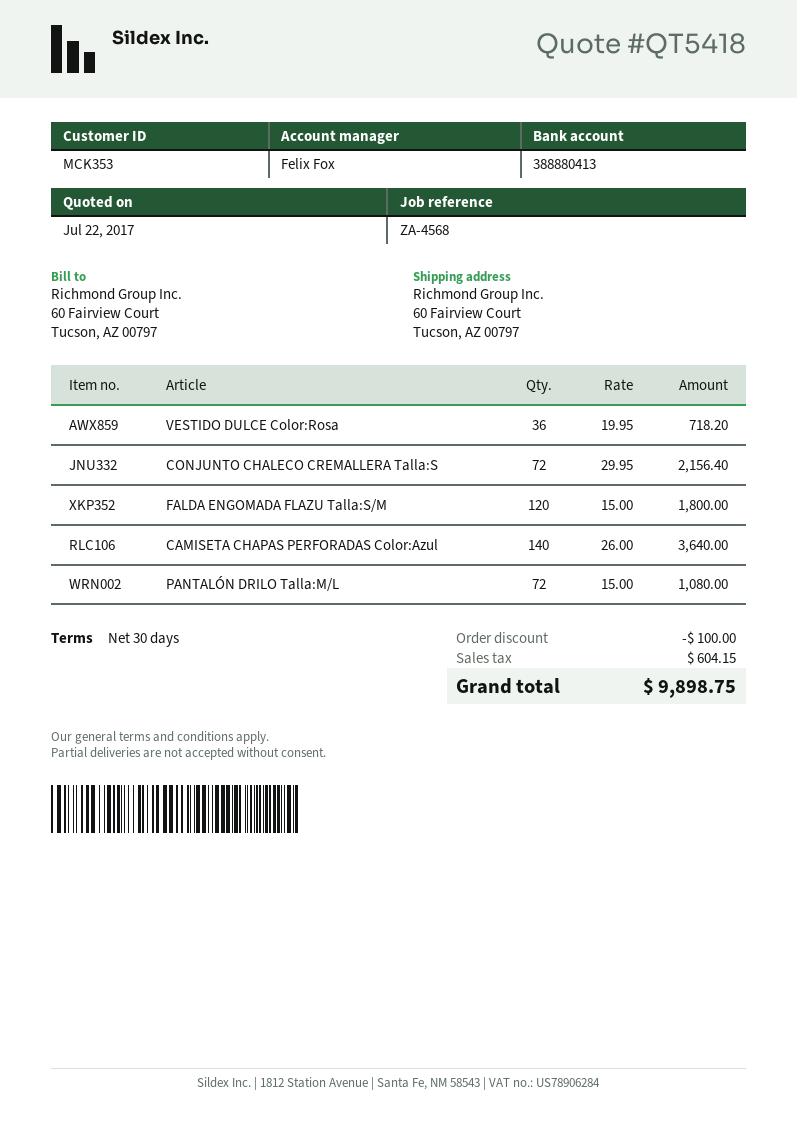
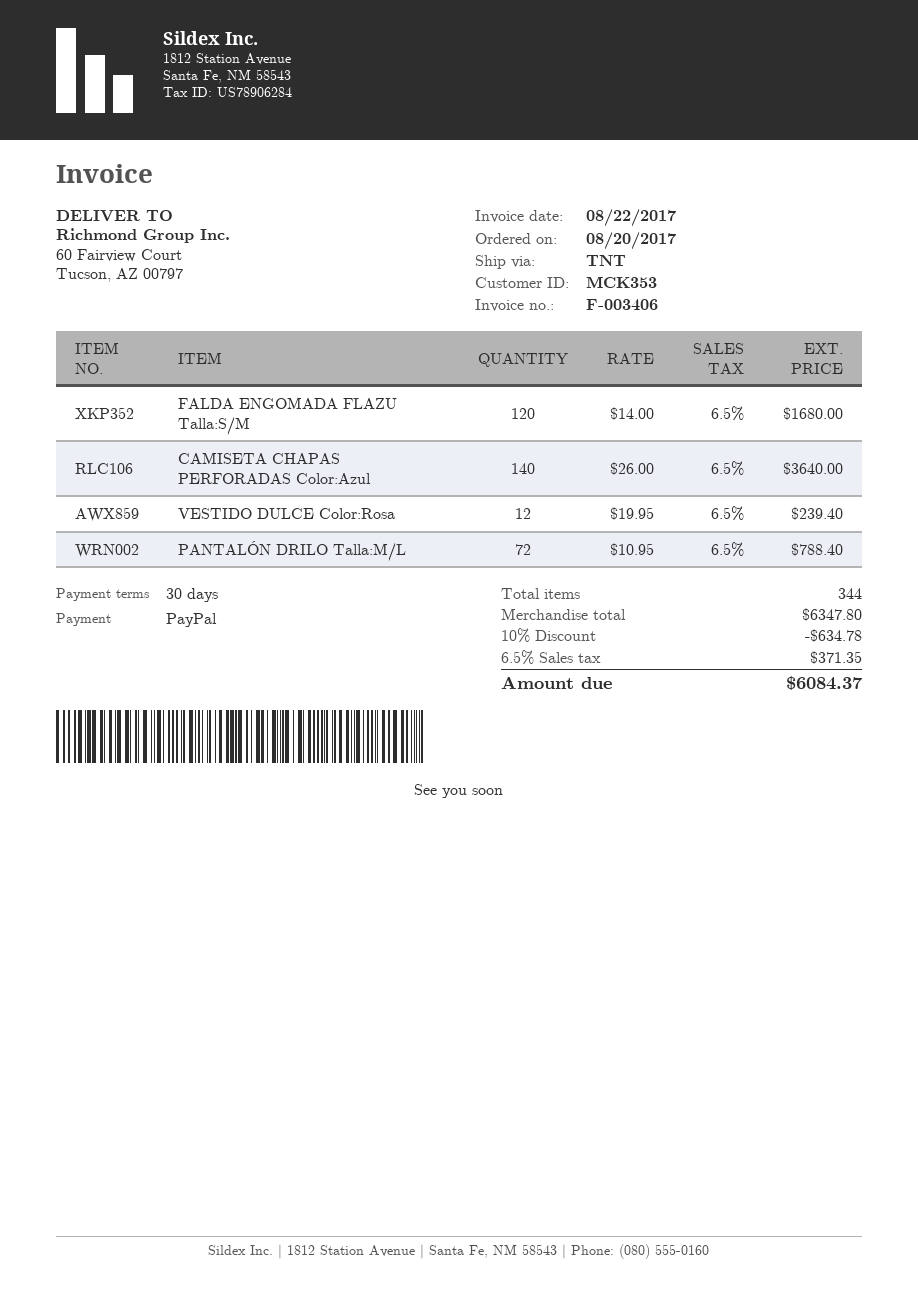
VESTIDO DULCE Color:Rosa: 36 x 19.95 = 718.20 -> 12 x 19.95 = 239.40
CONJUNTO CHALECO CREMALLERA Talla:S: 72 x 29.95 = 2156.40 -> none
FALDA ENGOMADA FLAZU Talla:S/M: 120 x 15.00 = 1800.00 -> 120 x 14.00 = 1680.00
PANTALÓN DRILO Talla:M/L: 72 x 15.00 = 1080.00 -> 72 x 10.95 = 788.40
discount: 100.00 -> 634.78
tax: 604.15 -> 371.35
total: 9898.75 -> 6084.37

